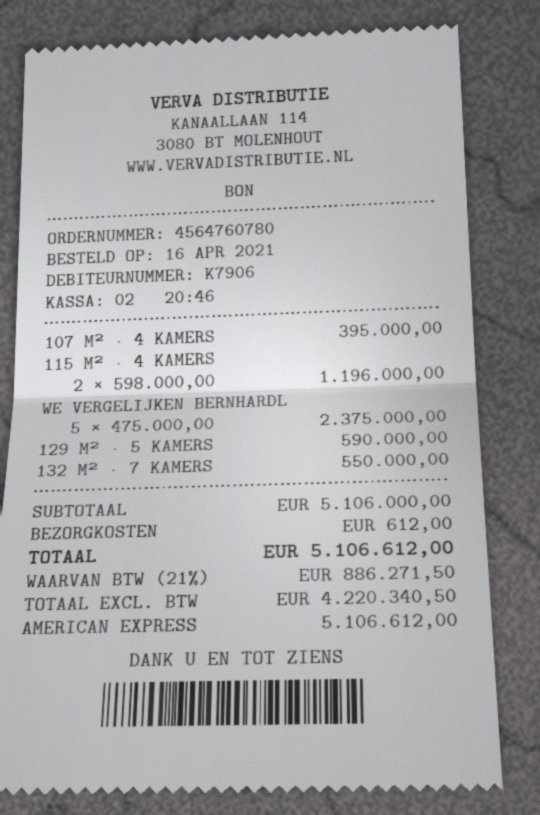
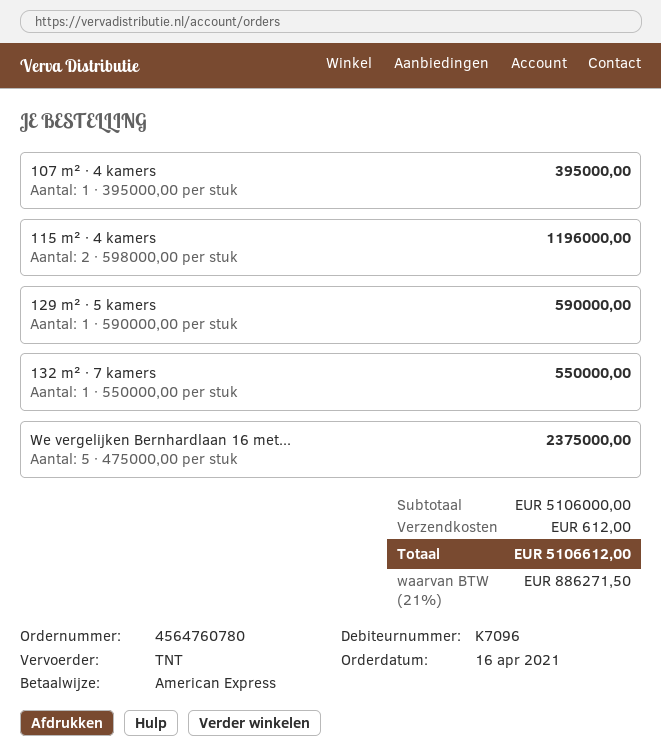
customer number: K7906 -> K7096

